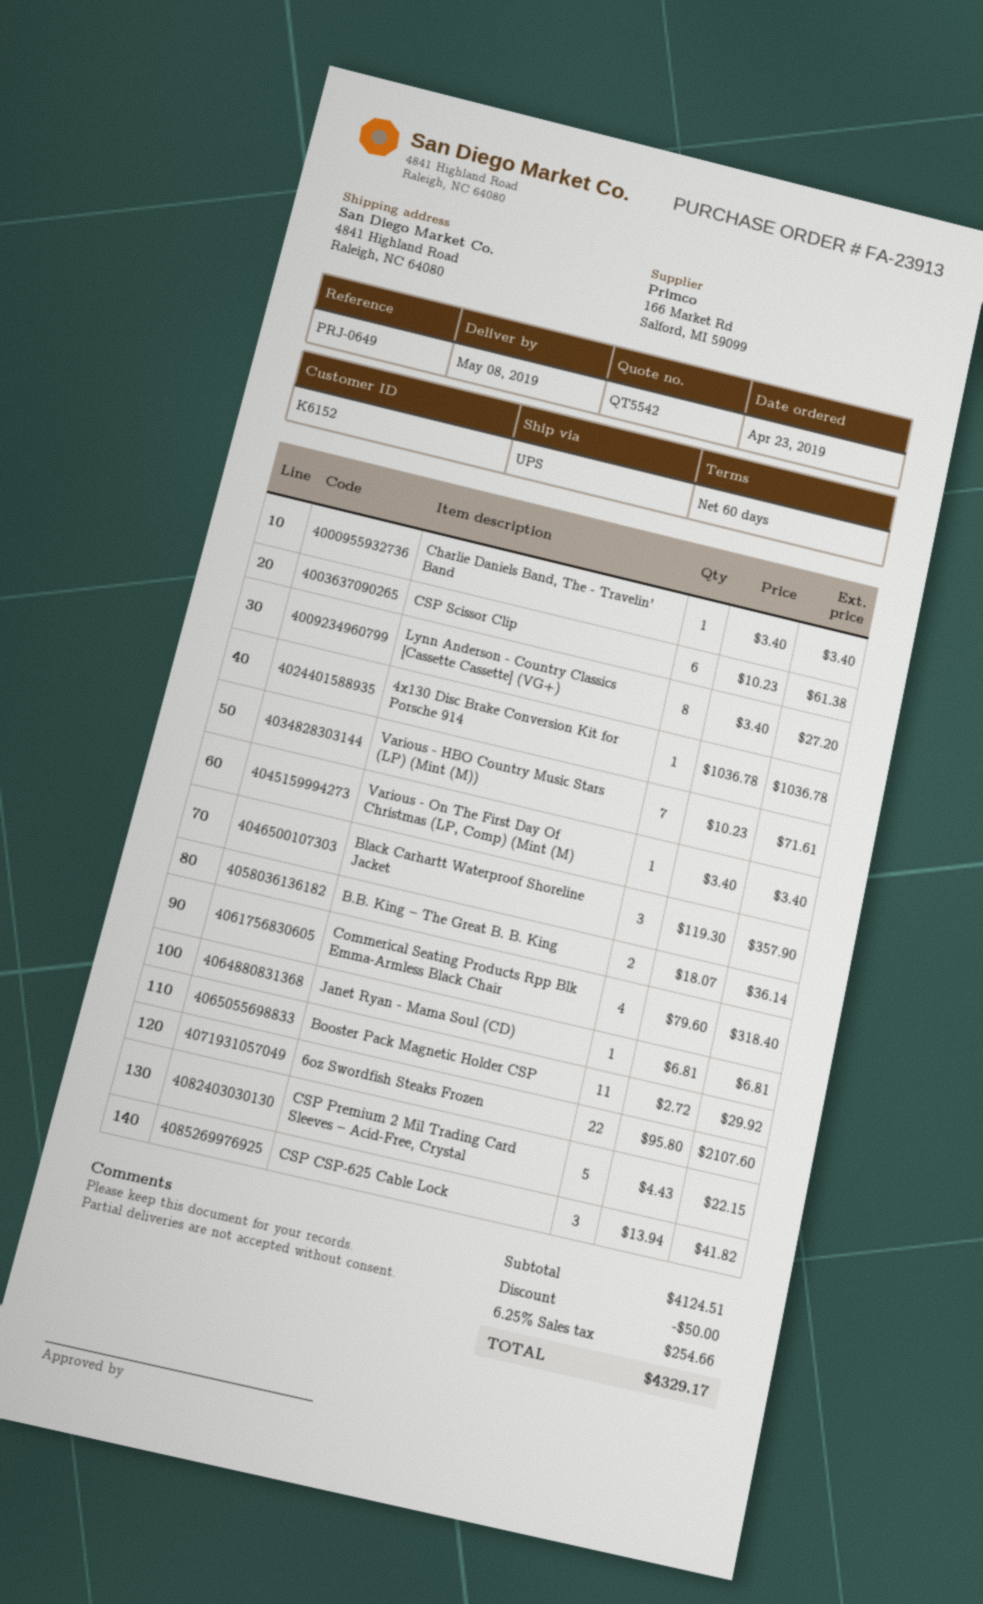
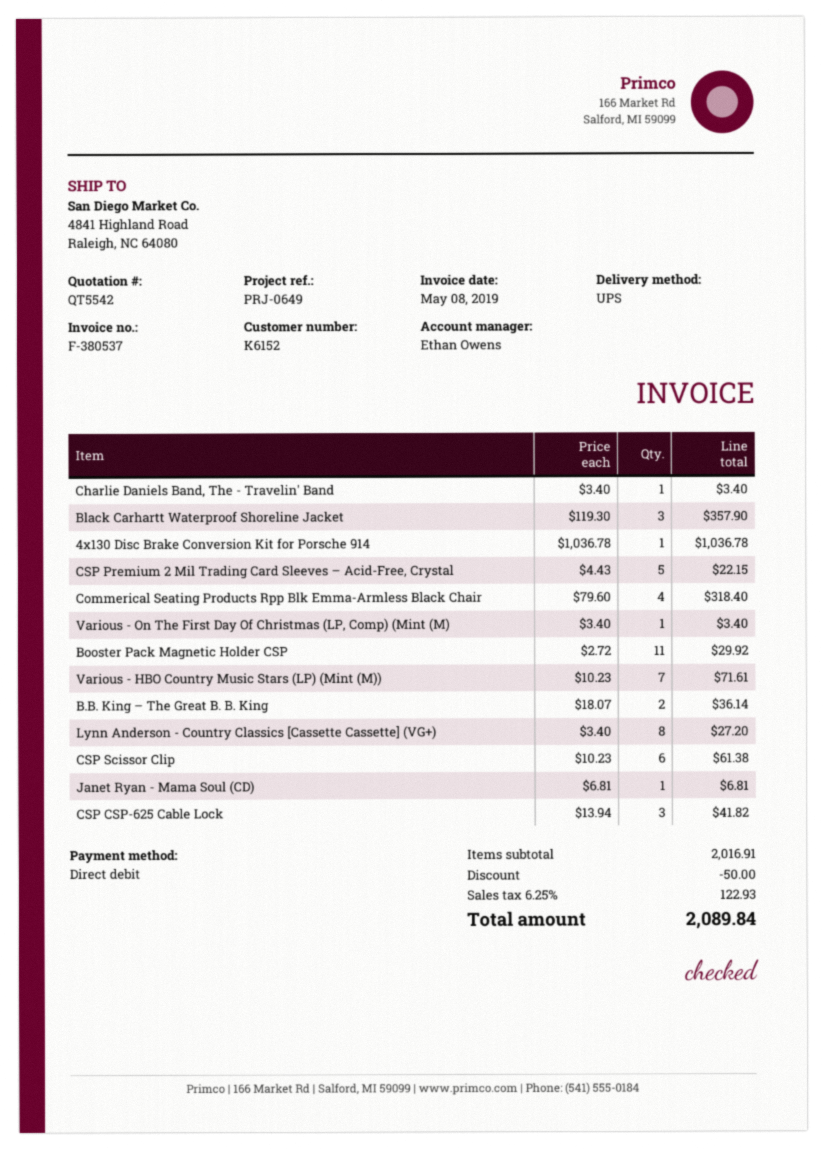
6oz Swordfish Steaks Frozen: 22 x 95.80 = 2107.60 -> none
subtotal: 4124.51 -> 2016.91
tax: 6.25% = 254.66 -> 6.25% = 122.93
total: 4329.17 -> 2089.84

